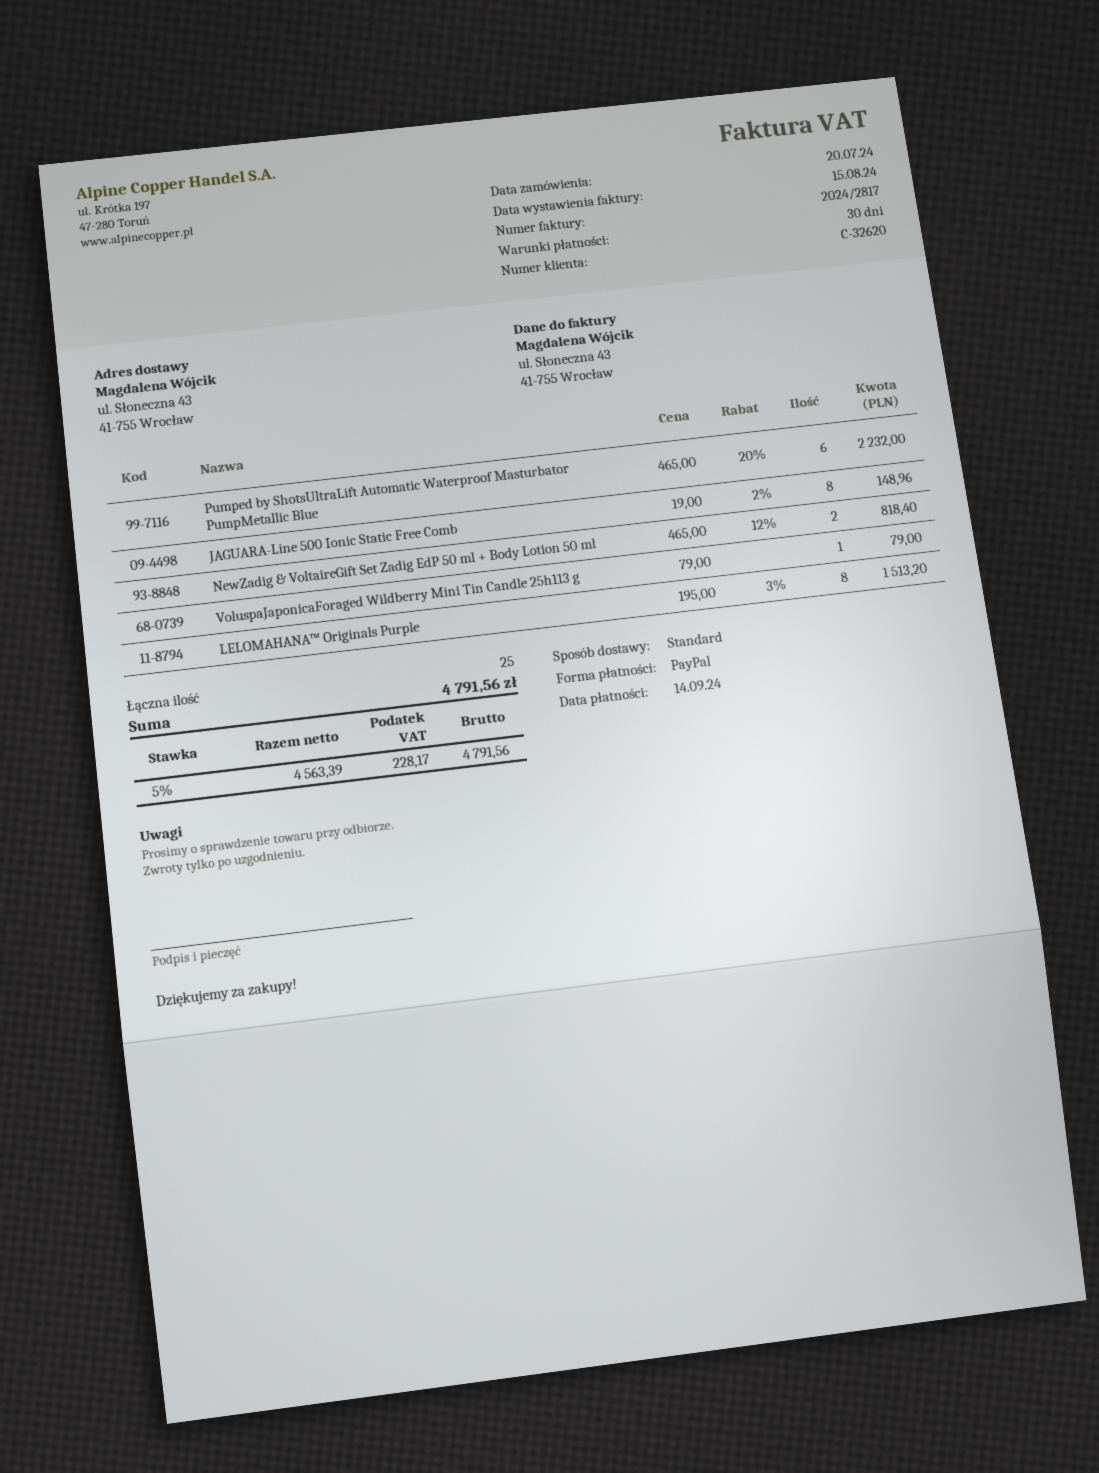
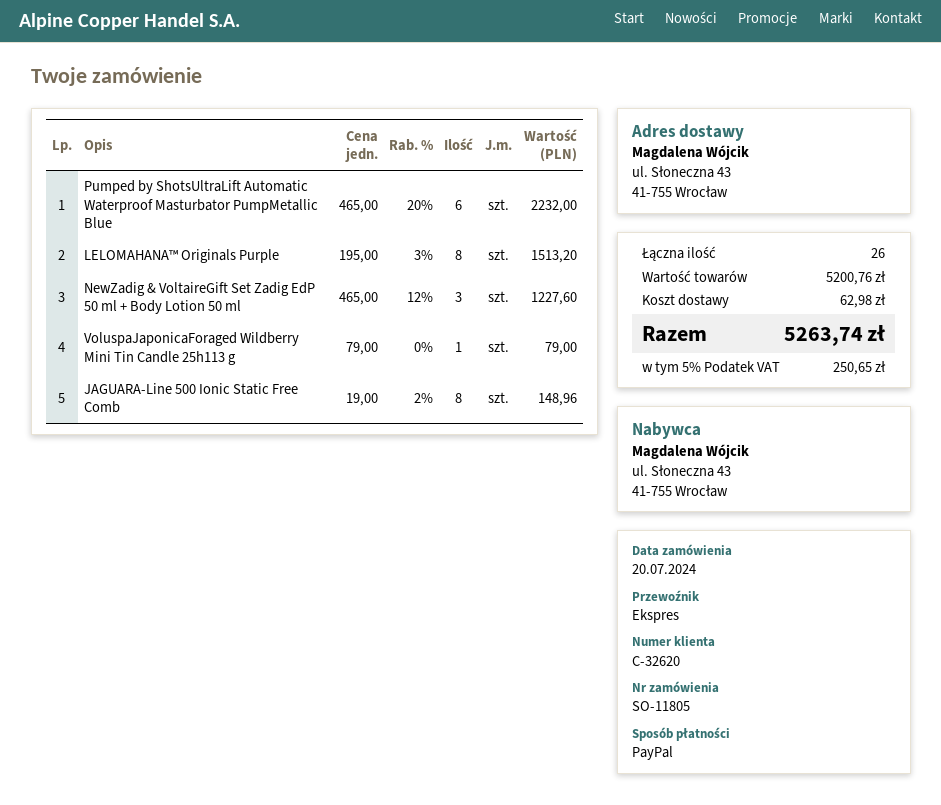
shipping method: standard -> express
NewZadig & VoltaireGift Set Zadig EdP 50 ml + Body Lotion 50 ml: 2 x 465.00 - 12% = 818.40 -> 3 x 465.00 - 12% = 1227.60
total quantity: 25 -> 26
shipping: none -> 62.98
tax: 5% = 228.17 -> 5% = 250.65
total: 4791.56 -> 5263.74

